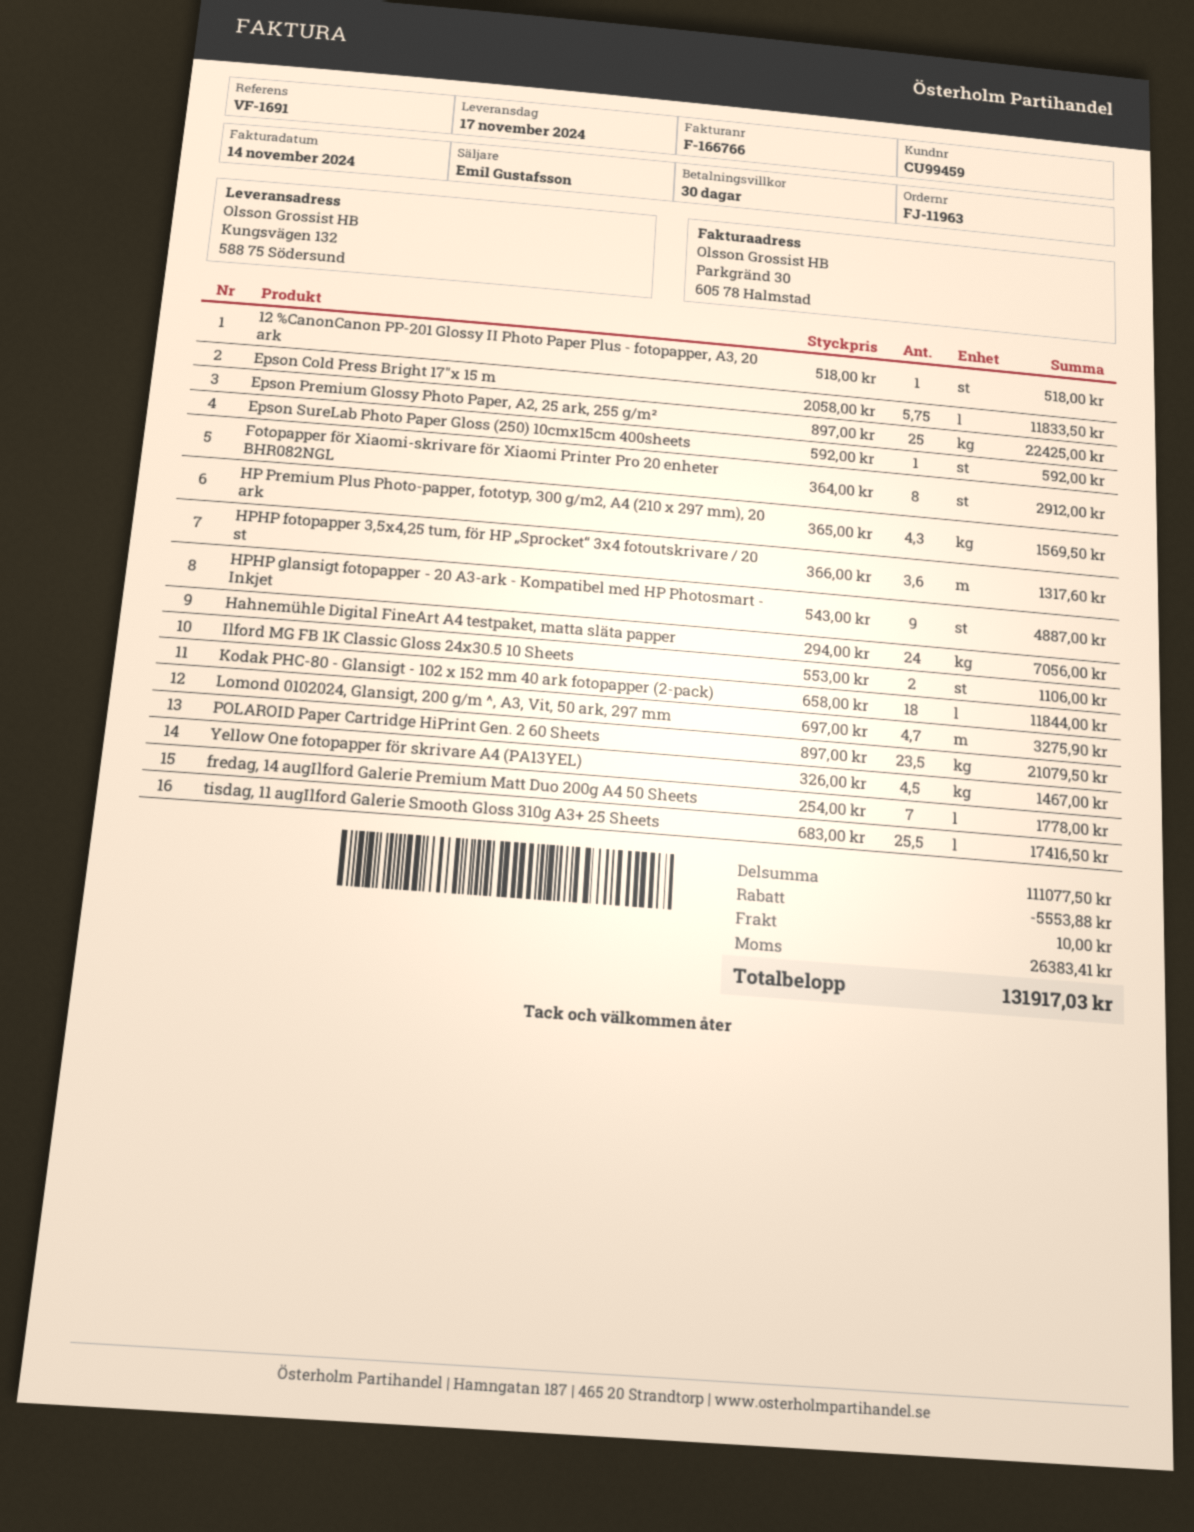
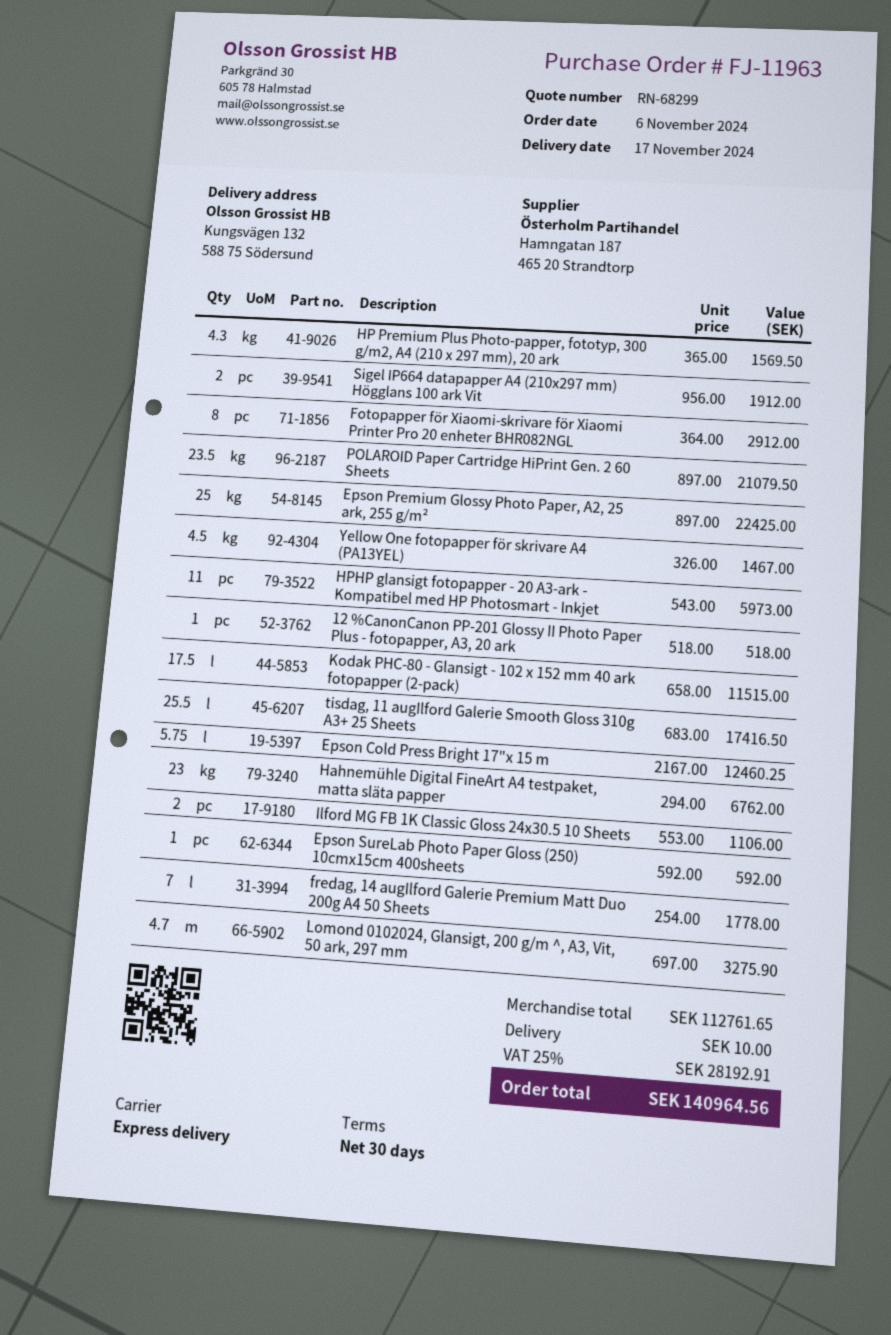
Epson Cold Press Bright 17"x 15 m: 5.75 x 2058.00 = 11833.50 -> 5.75 x 2167.00 = 12460.25
HPHP fotopapper 3,5x4,25 tum, för HP „Sprocket“ 3x4 fotoutskrivare / 20 st: 3.6 x 366.00 = 1317.60 -> none
HPHP glansigt fotopapper - 20 A3-ark - Kompatibel med HP Photosmart - Inkjet: 9 x 543.00 = 4887.00 -> 11 x 543.00 = 5973.00
Hahnemühle Digital FineArt A4 testpaket, matta släta papper: 24 x 294.00 = 7056.00 -> 23 x 294.00 = 6762.00
Kodak PHC-80 - Glansigt - 102 x 152 mm 40 ark fotopapper (2-pack): 18 x 658.00 = 11844.00 -> 17.5 x 658.00 = 11515.00
Sigel IP664 datapapper A4 (210x297 mm) Högglans 100 ark Vit: none -> 2 x 956.00 = 1912.00
subtotal: 111077.50 -> 112761.65
discount: 5553.88 -> none
tax: 26383.41 -> 28192.91
total: 131917.03 -> 140964.56

